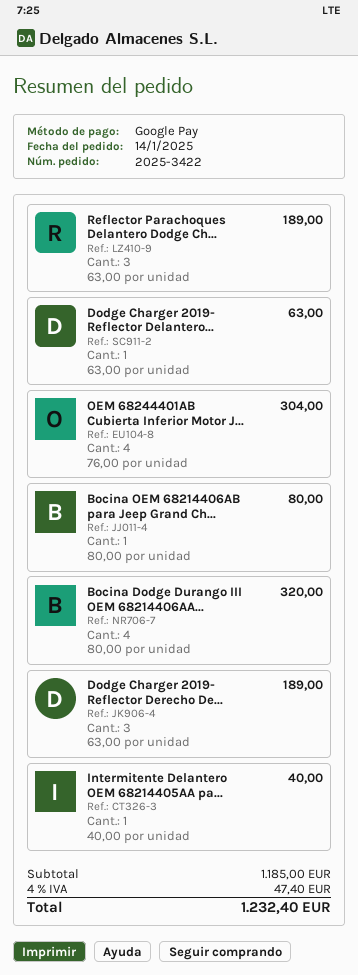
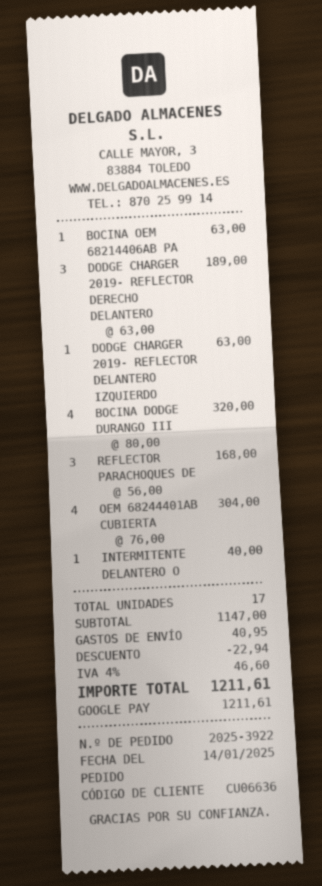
order number: 2025-3422 -> 2025-3922
Reflector Parachoques Delantero Dodge Ch...: 3 x 63.00 = 189.00 -> 3 x 56.00 = 168.00
Bocina OEM 68214406AB para Jeep Grand Ch...: 1 x 80.00 = 80.00 -> 1 x 63.00 = 63.00
subtotal: 1185.00 -> 1147.00
discount: none -> 22.94
shipping: none -> 40.95
tax: 4% = 47.40 -> 4% = 46.60
total: 1232.40 -> 1211.61

